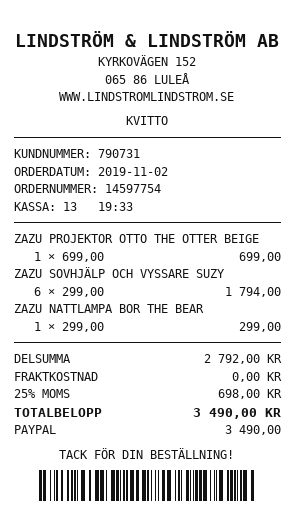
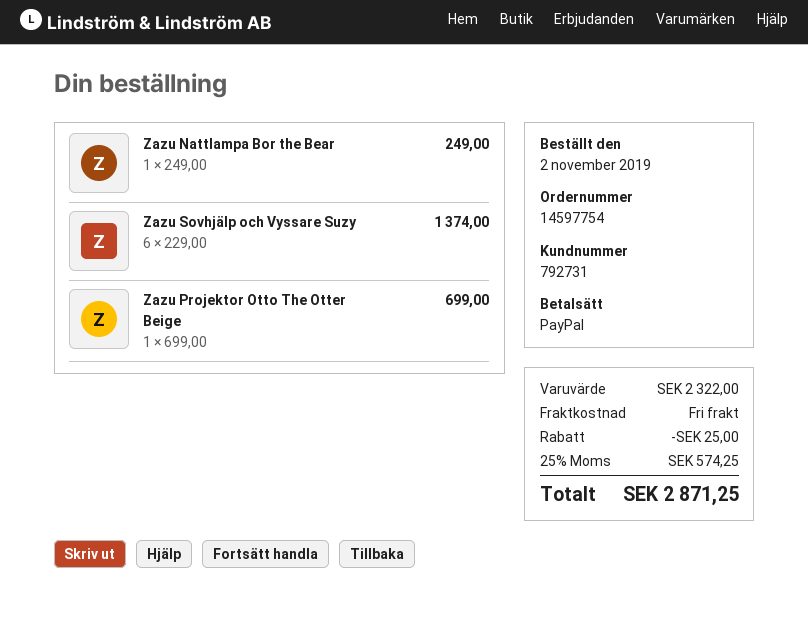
customer number: 790731 -> 792731
ZAZU SOVHJÄLP OCH VYSSARE SUZY: 6 x 299.00 = 1794.00 -> 6 x 229.00 = 1374.00
ZAZU NATTLAMPA BOR THE BEAR: 1 x 299.00 = 299.00 -> 1 x 249.00 = 249.00
subtotal: 2792.00 -> 2322.00
discount: none -> 25.00
tax: 25% = 698.00 -> 25% = 574.25
total: 3490.00 -> 2871.25

